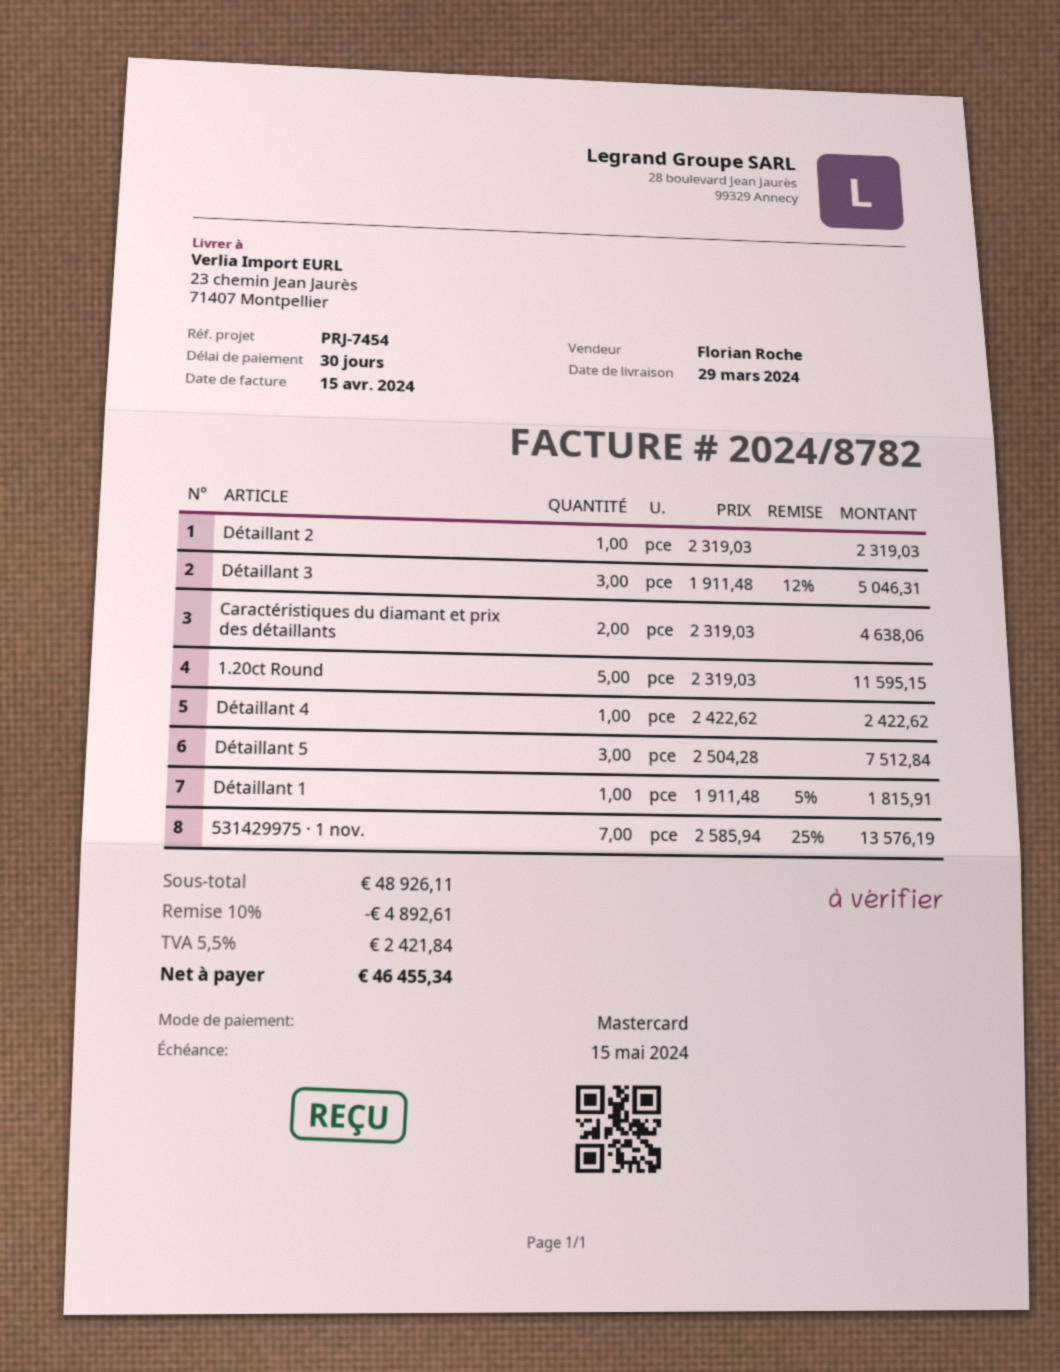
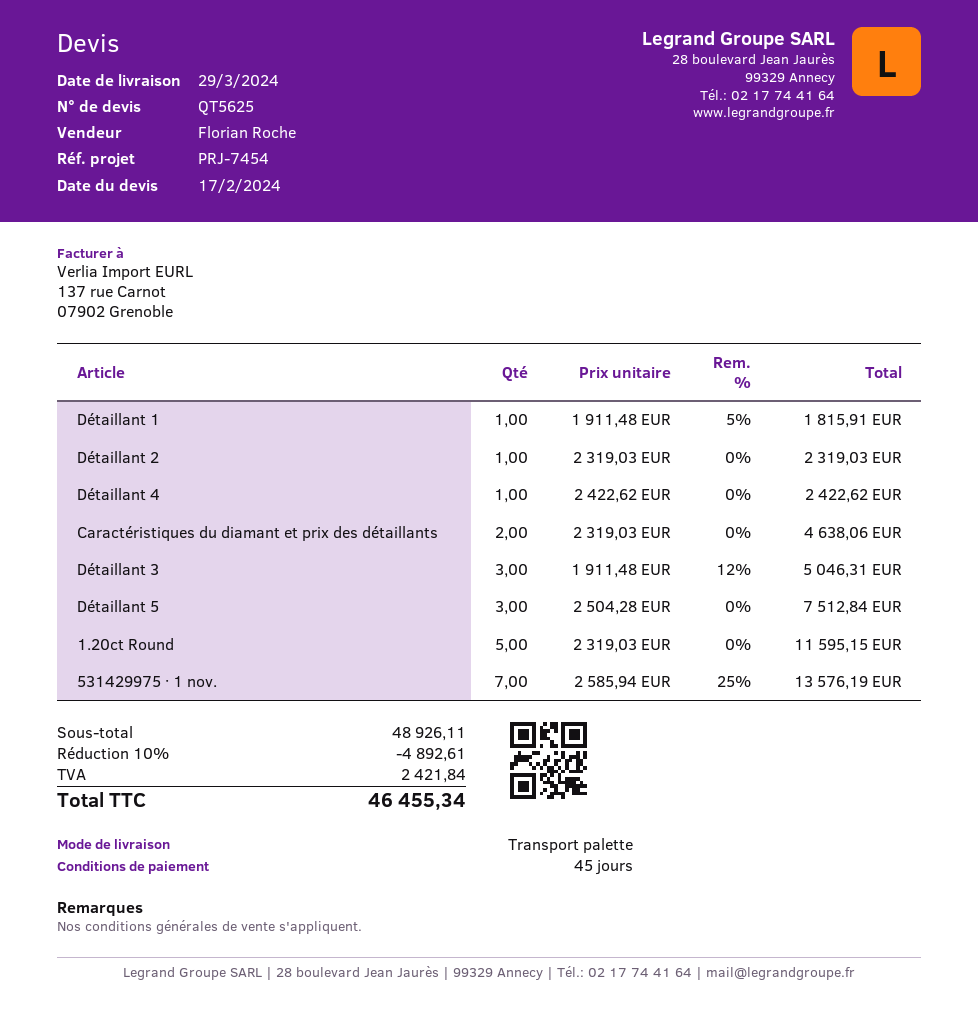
payment terms: 30 days -> 45 days

